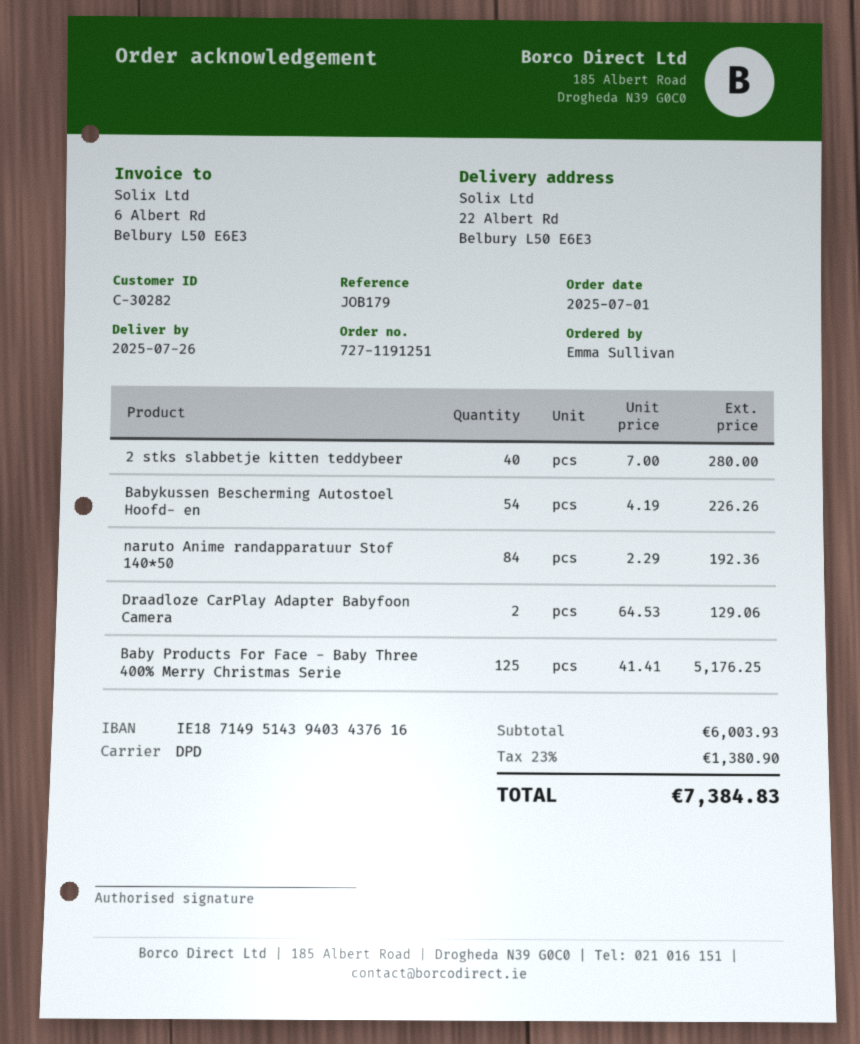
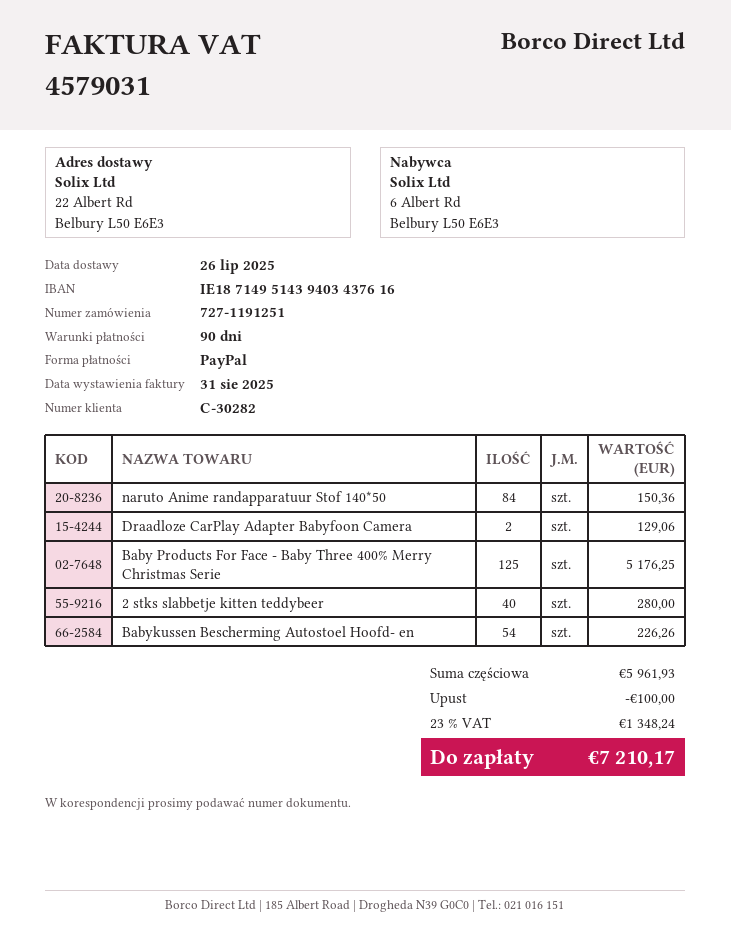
naruto Anime randapparatuur Stof 140*50: 84 for 192.36 -> 84 for 150.36
subtotal: 6003.93 -> 5961.93
discount: none -> 100.00
tax: 23% = 1380.90 -> 23% = 1348.24
total: 7384.83 -> 7210.17

